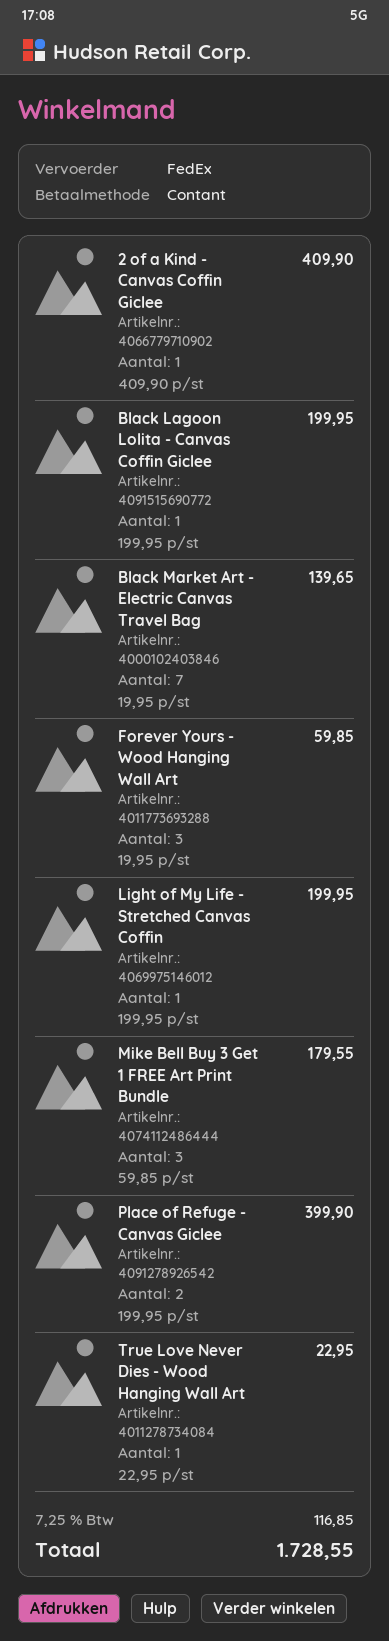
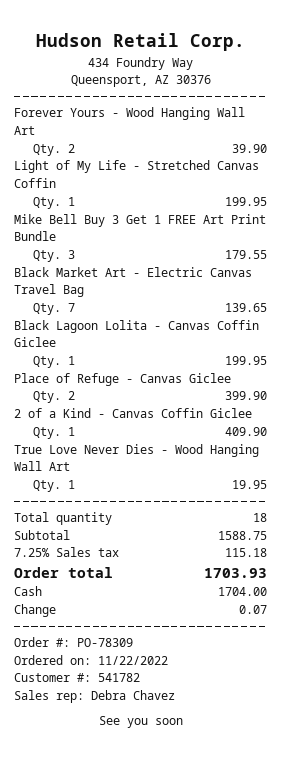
Forever Yours - Wood Hanging Wall Art: 3 for 59.85 -> 2 for 39.90
True Love Never Dies - Wood Hanging Wall Art: 1 for 22.95 -> 1 for 19.95
tax: 7.25% = 116.85 -> 7.25% = 115.18
total: 1728.55 -> 1703.93

